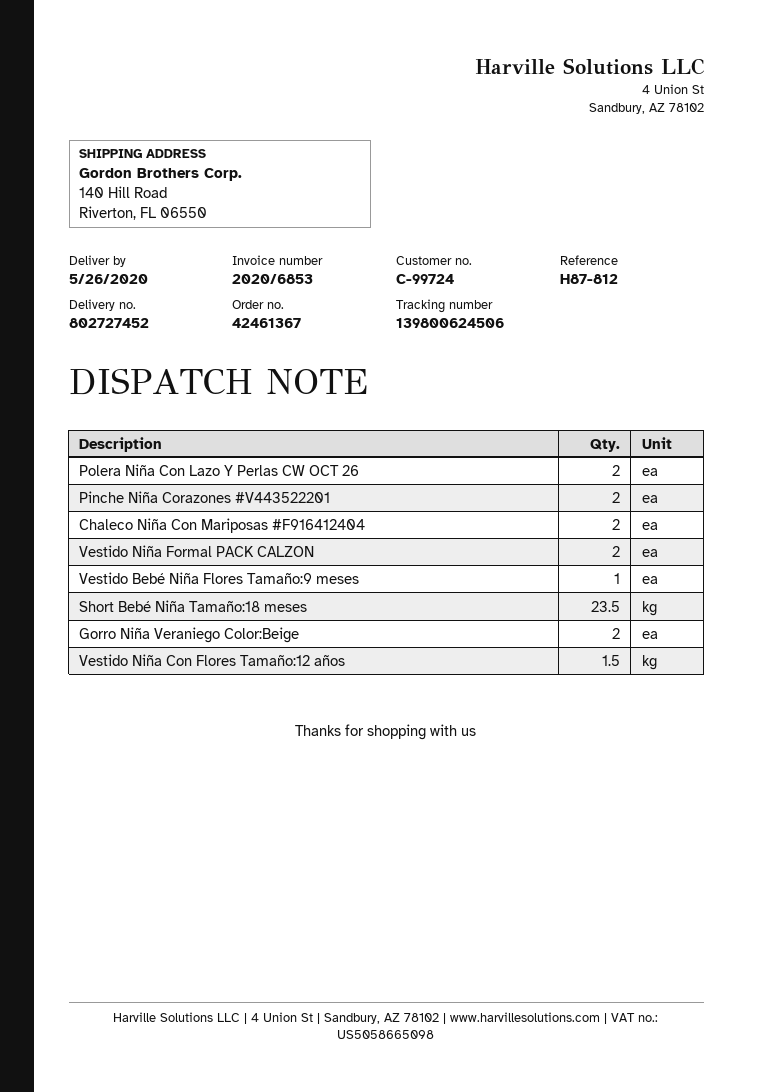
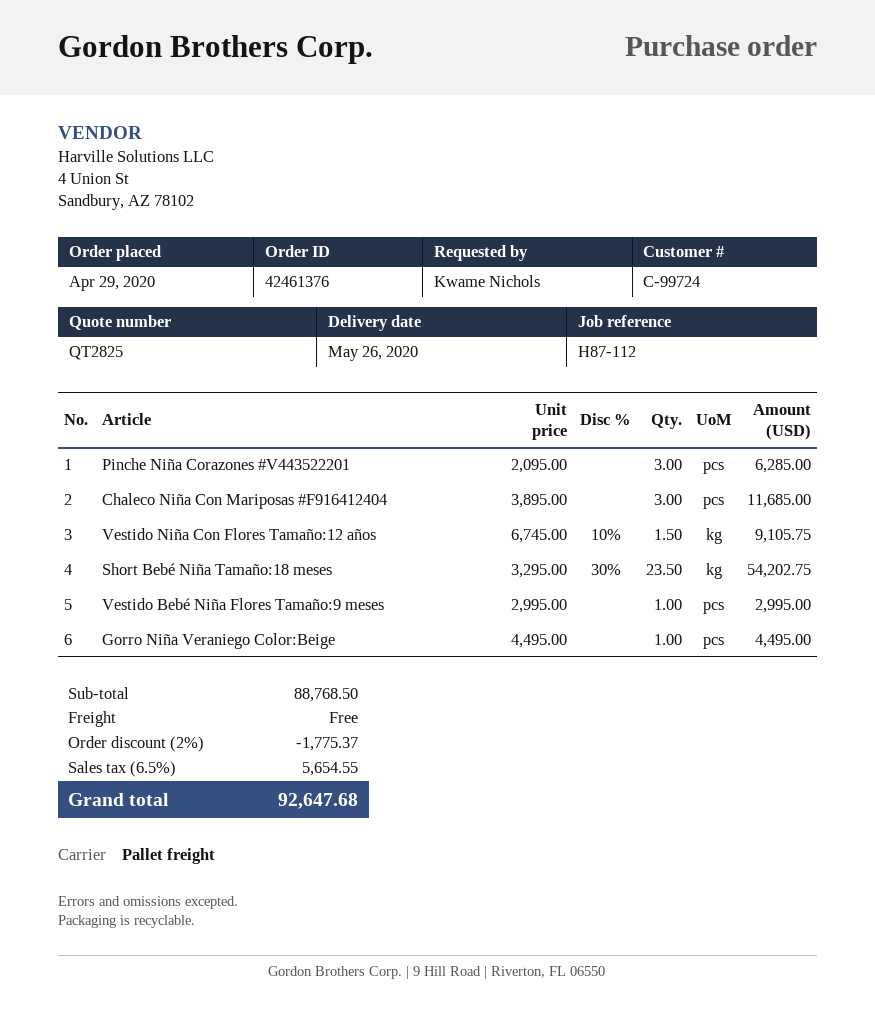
order number: 42461367 -> 42461376
reference: H87-812 -> H87-112
Polera Niña Con Lazo Y Perlas CW OCT 26: 2 -> none
Pinche Niña Corazones #V443522201: 2 -> 3
Chaleco Niña Con Mariposas #F916412404: 2 -> 3
Vestido Niña Formal PACK CALZON: 2 -> none
Gorro Niña Veraniego Color:Beige: 2 -> 1

